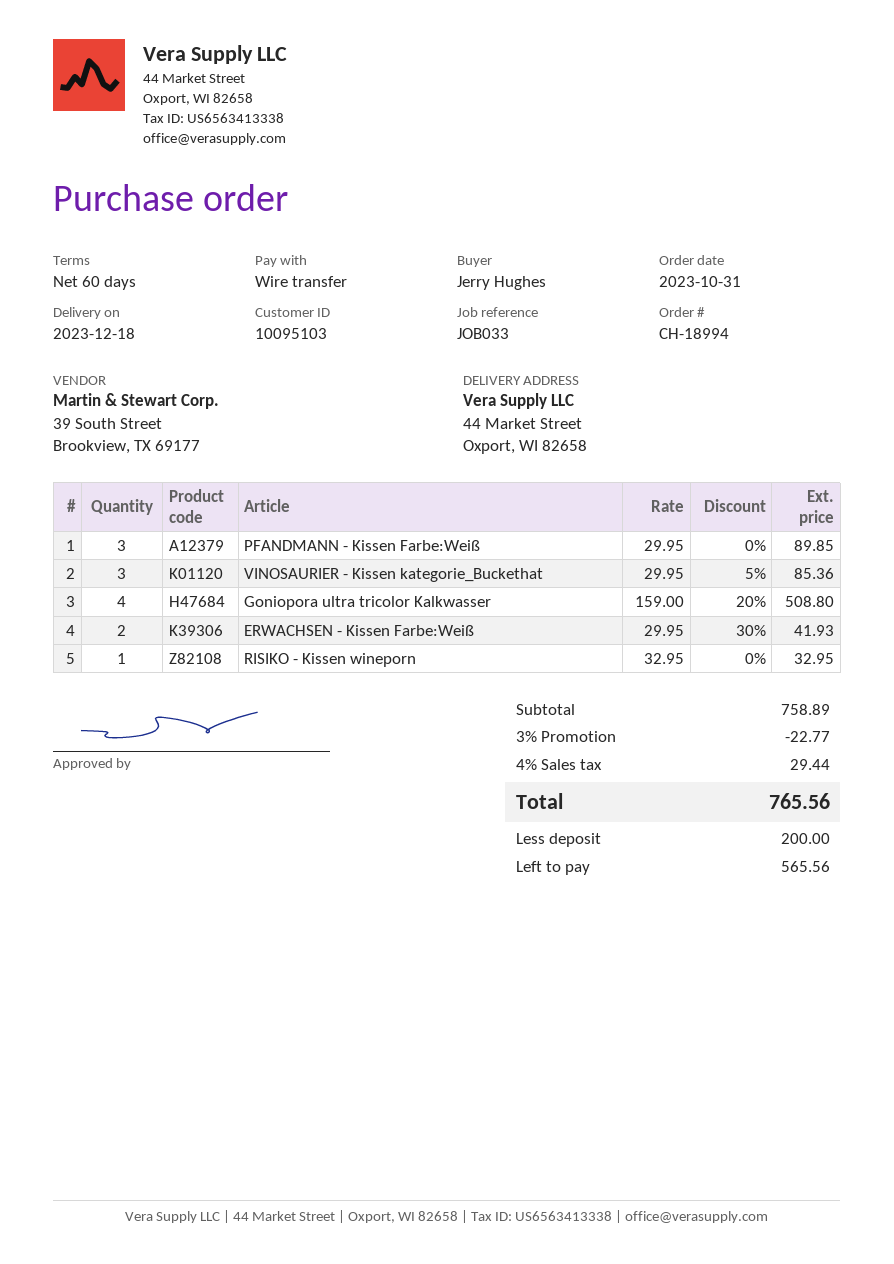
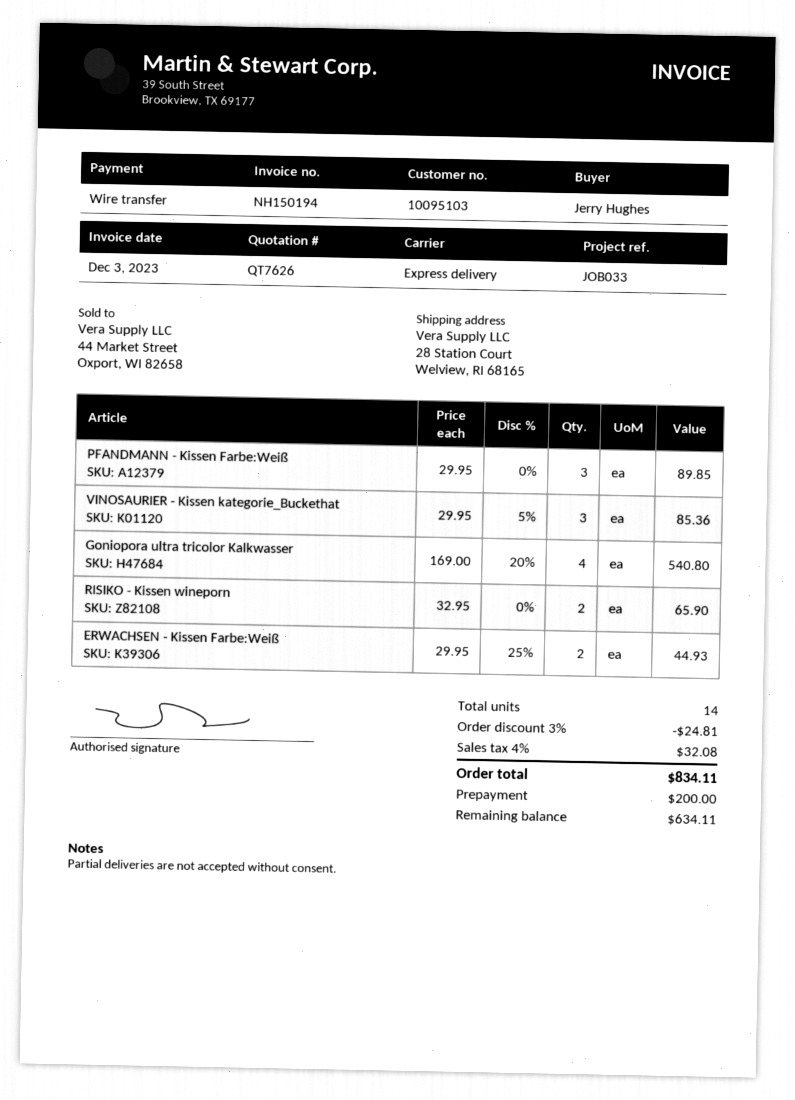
ship to: 44 Market Street, Oxport, WI 82658 -> 28 Station Court, Welview, RI 68165
Goniopora ultra tricolor Kalkwasser: 4 x 159.00 - 20% = 508.80 -> 4 x 169.00 - 20% = 540.80
ERWACHSEN - Kissen Farbe:Weiß: 2 x 29.95 - 30% = 41.93 -> 2 x 29.95 - 25% = 44.93
RISIKO - Kissen wineporn: 1 x 32.95 = 32.95 -> 2 x 32.95 = 65.90
discount: 3% = 22.77 -> 3% = 24.81
tax: 4% = 29.44 -> 4% = 32.08
total: 765.56 -> 834.11
balance: 565.56 -> 634.11

